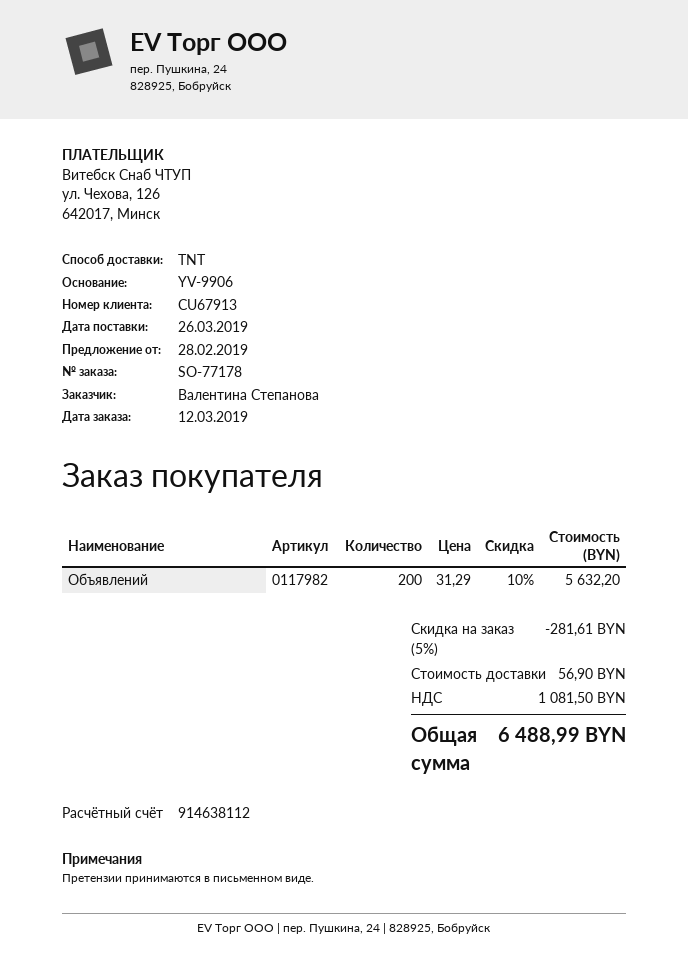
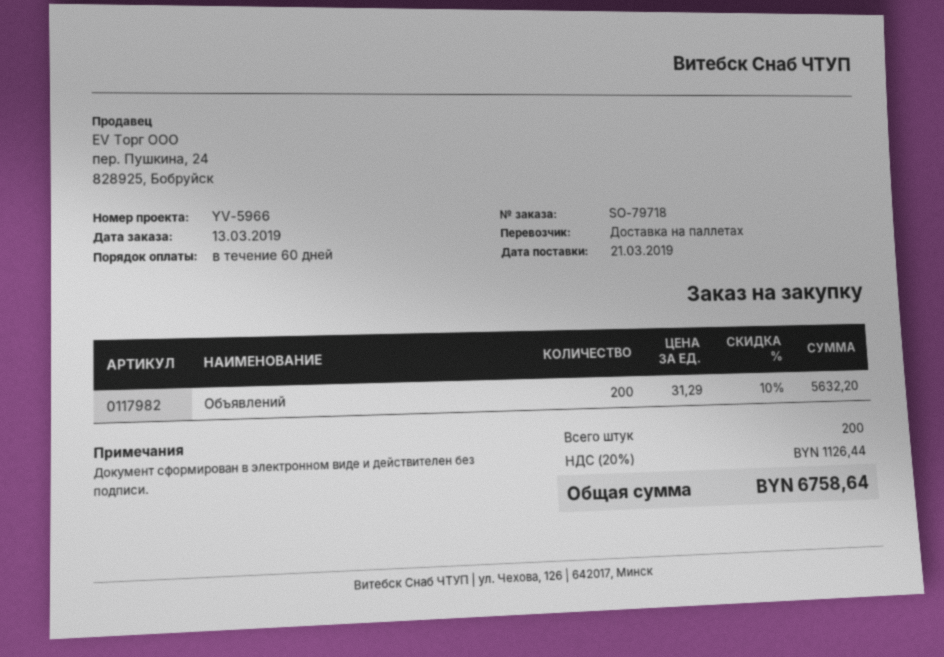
order number: SO-77178 -> SO-79718
order date: 2019-03-12 -> 2019-03-13
delivery date: 2019-03-26 -> 2019-03-21
reference: YV-9906 -> YV-5966
shipping method: TNT -> pallet freight
discount: 5% = 281.61 -> none
shipping: 56.90 -> none
tax: 1081.50 -> 1126.44
total: 6488.99 -> 6758.64

